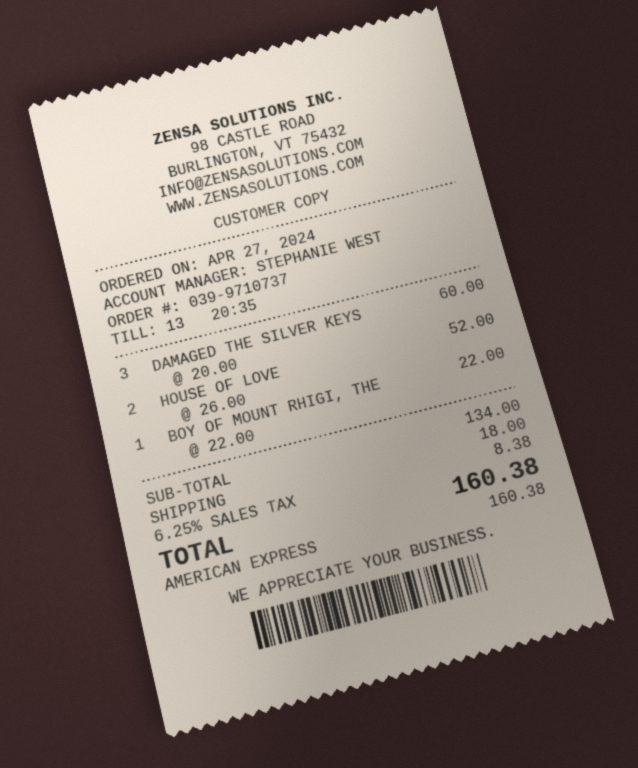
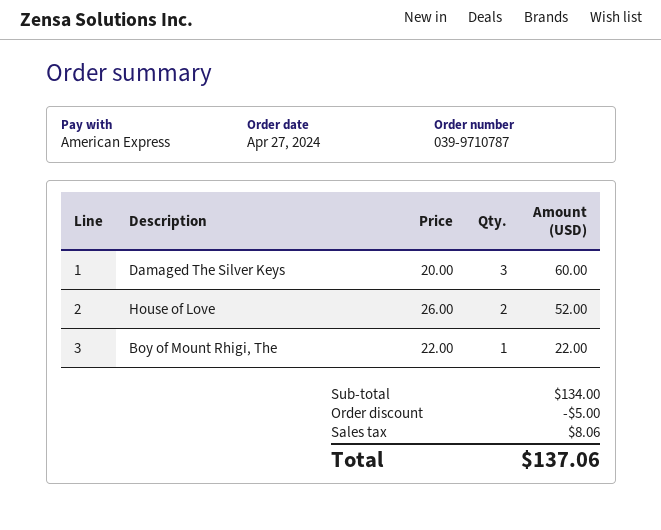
order number: 039-9710737 -> 039-9710787
discount: none -> 5.00
shipping: 18.00 -> none
tax: 8.38 -> 8.06
total: 160.38 -> 137.06

